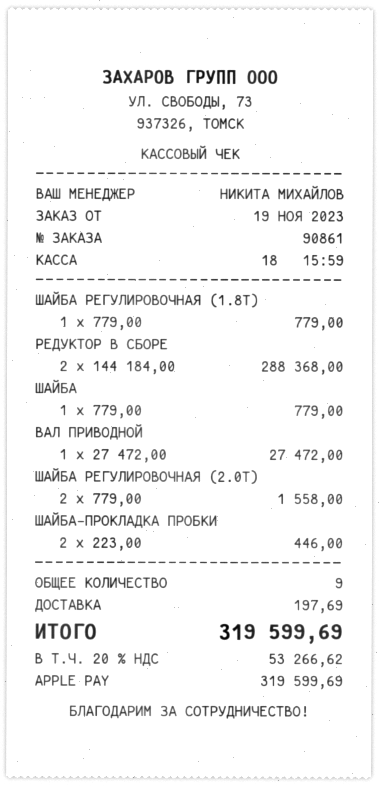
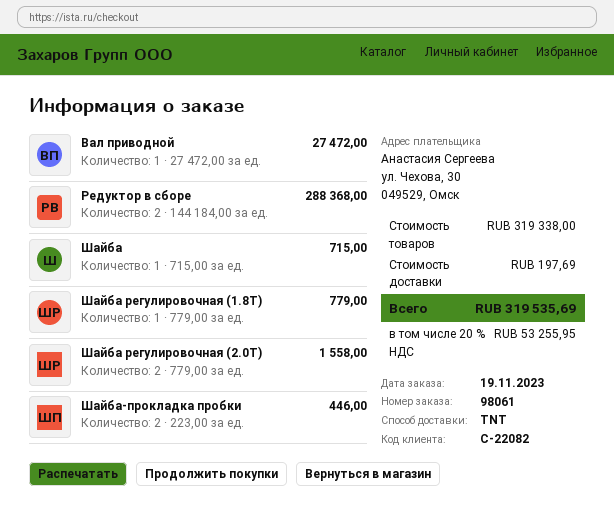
order number: 90861 -> 98061
ШАЙБА: 1 x 779.00 = 779.00 -> 1 x 715.00 = 715.00
tax: 20% = 53266.62 -> 20% = 53255.95
total: 319599.69 -> 319535.69

